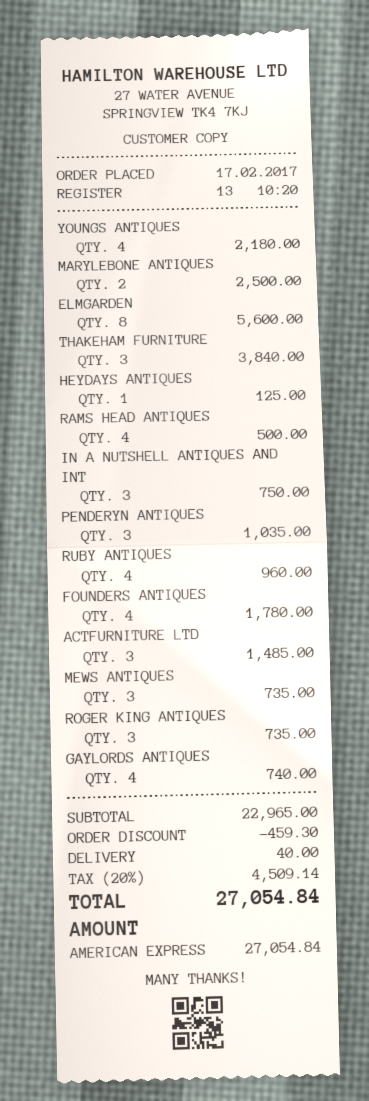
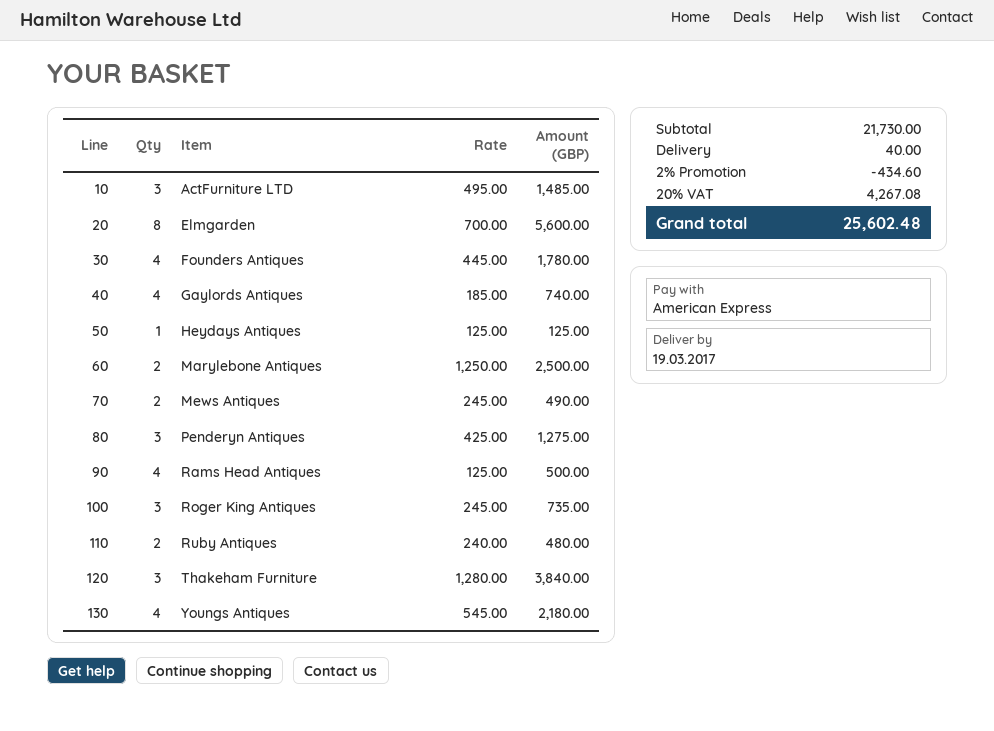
IN A NUTSHELL ANTIQUES AND INT: 3 for 750.00 -> none
PENDERYN ANTIQUES: 3 for 1035.00 -> 3 for 1275.00
RUBY ANTIQUES: 4 for 960.00 -> 2 for 480.00
MEWS ANTIQUES: 3 for 735.00 -> 2 for 490.00
subtotal: 22965.00 -> 21730.00
discount: 459.30 -> 434.60
tax: 20% = 4509.14 -> 20% = 4267.08
total: 27054.84 -> 25602.48

